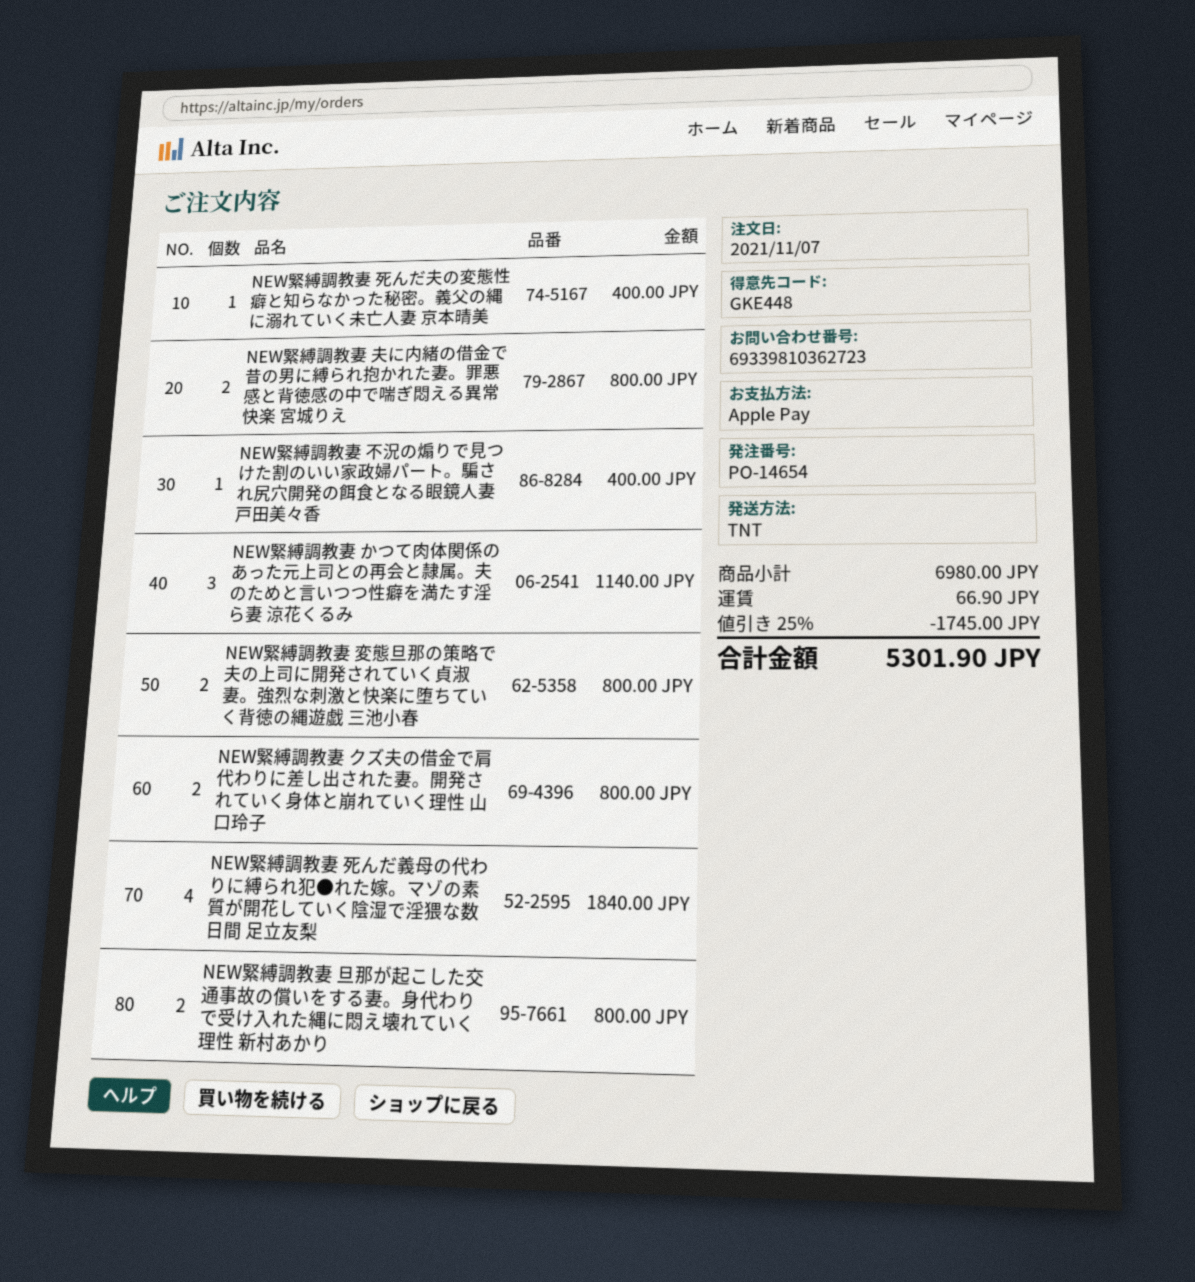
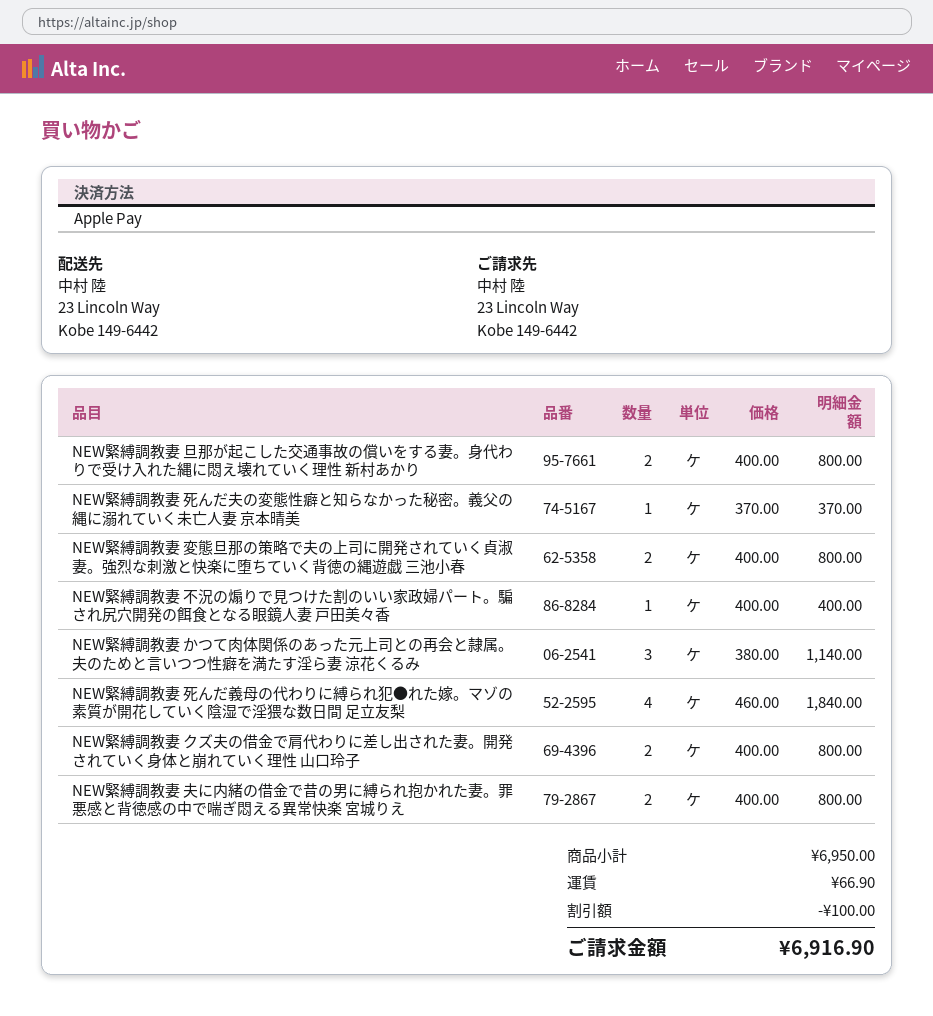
NEW緊縛調教妻 死んだ夫の変態性癖と知らなかった秘密。義父の縄に溺れていく未亡人妻 京本晴美: 1 for 400.00 -> 1 for 370.00
subtotal: 6980.00 -> 6950.00
discount: 1745.00 -> 100.00
total: 5301.90 -> 6916.90

